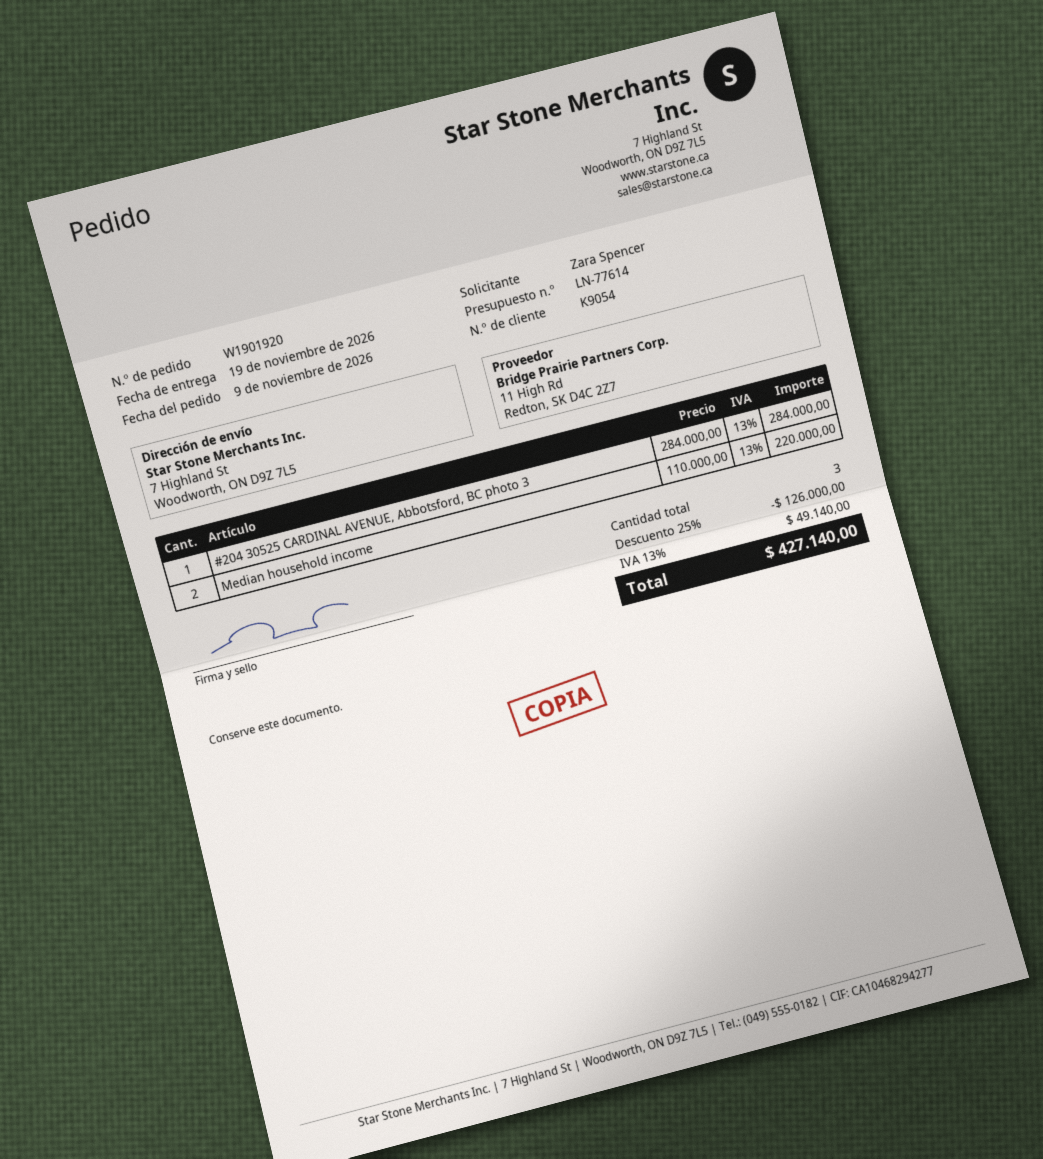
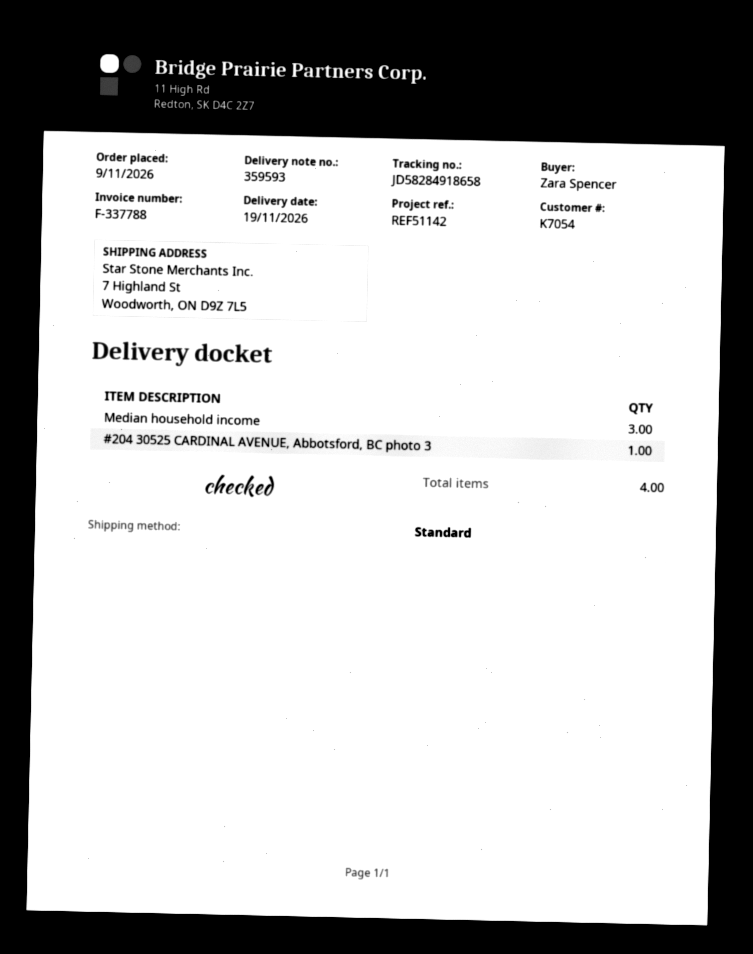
customer number: K9054 -> K7054
Median household income: 2 -> 3
total quantity: 3 -> 4

